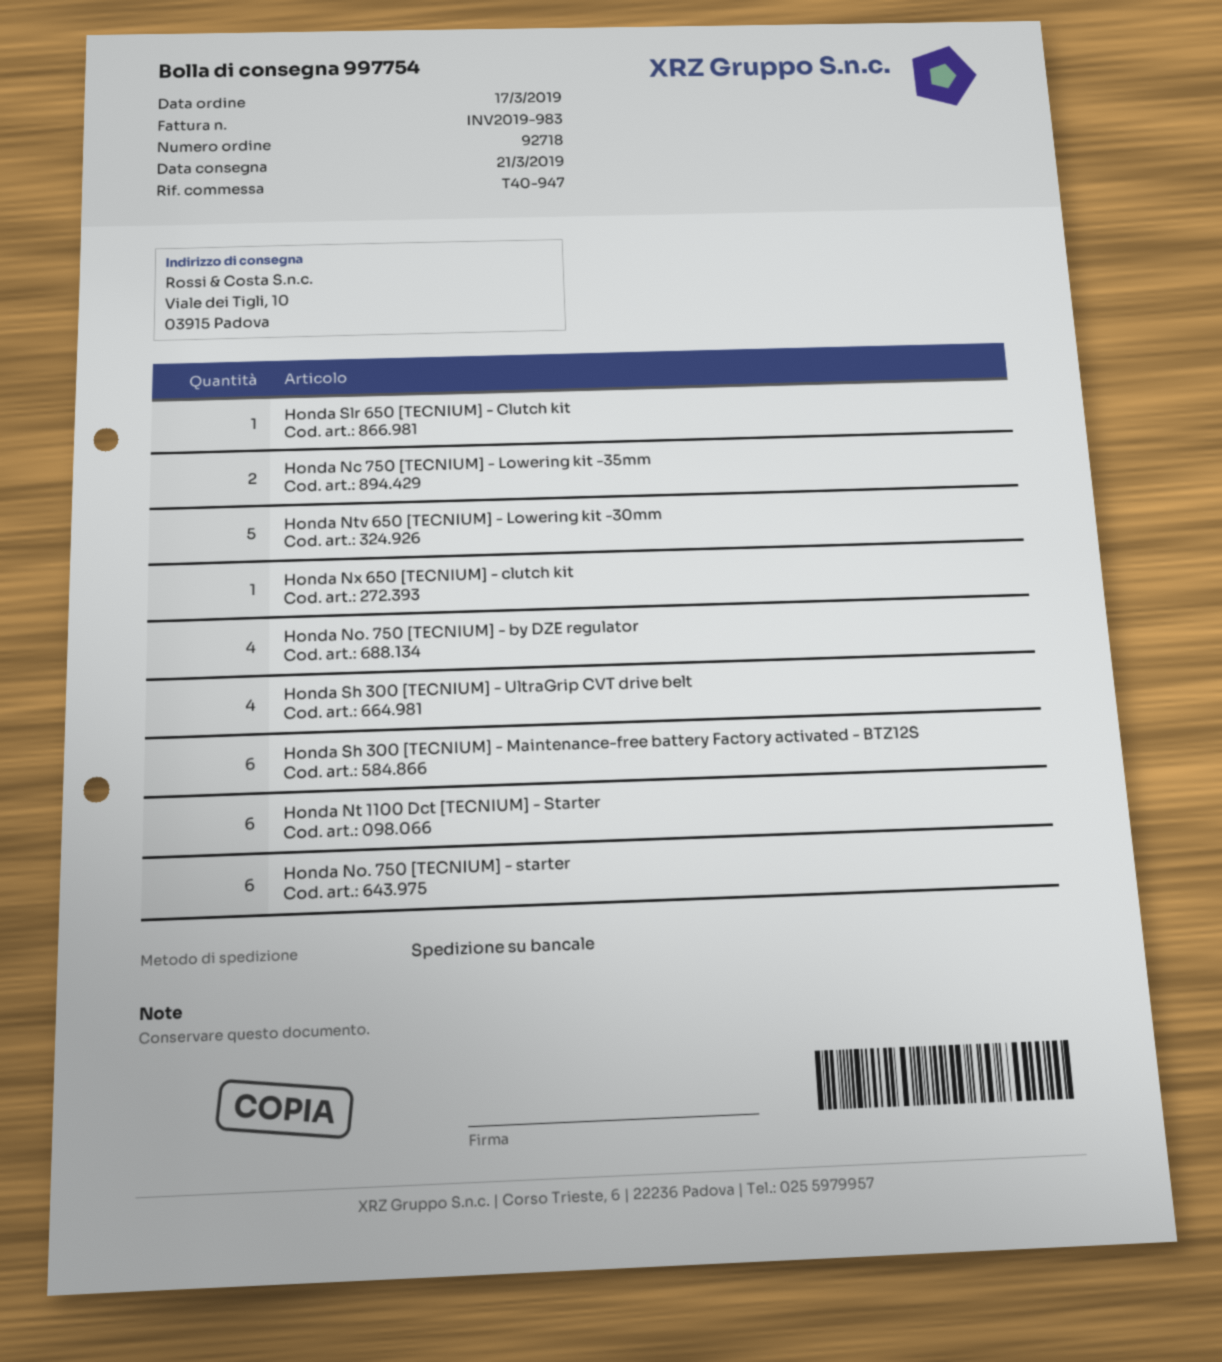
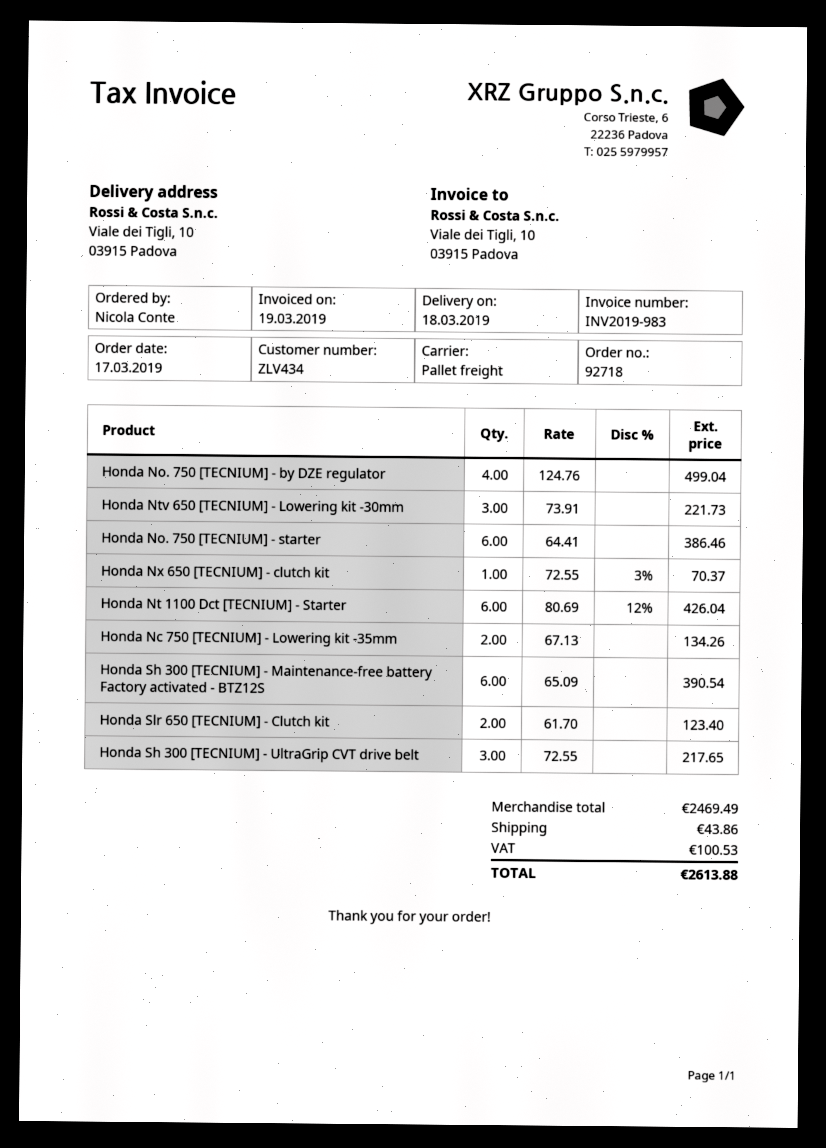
delivery date: 2019-03-21 -> 2019-03-18
Honda Slr 650 [TECNIUM] - Clutch kit: 1 -> 2
Honda Ntv 650 [TECNIUM] - Lowering kit -30mm: 5 -> 3
Honda Sh 300 [TECNIUM] - UltraGrip CVT drive belt: 4 -> 3

